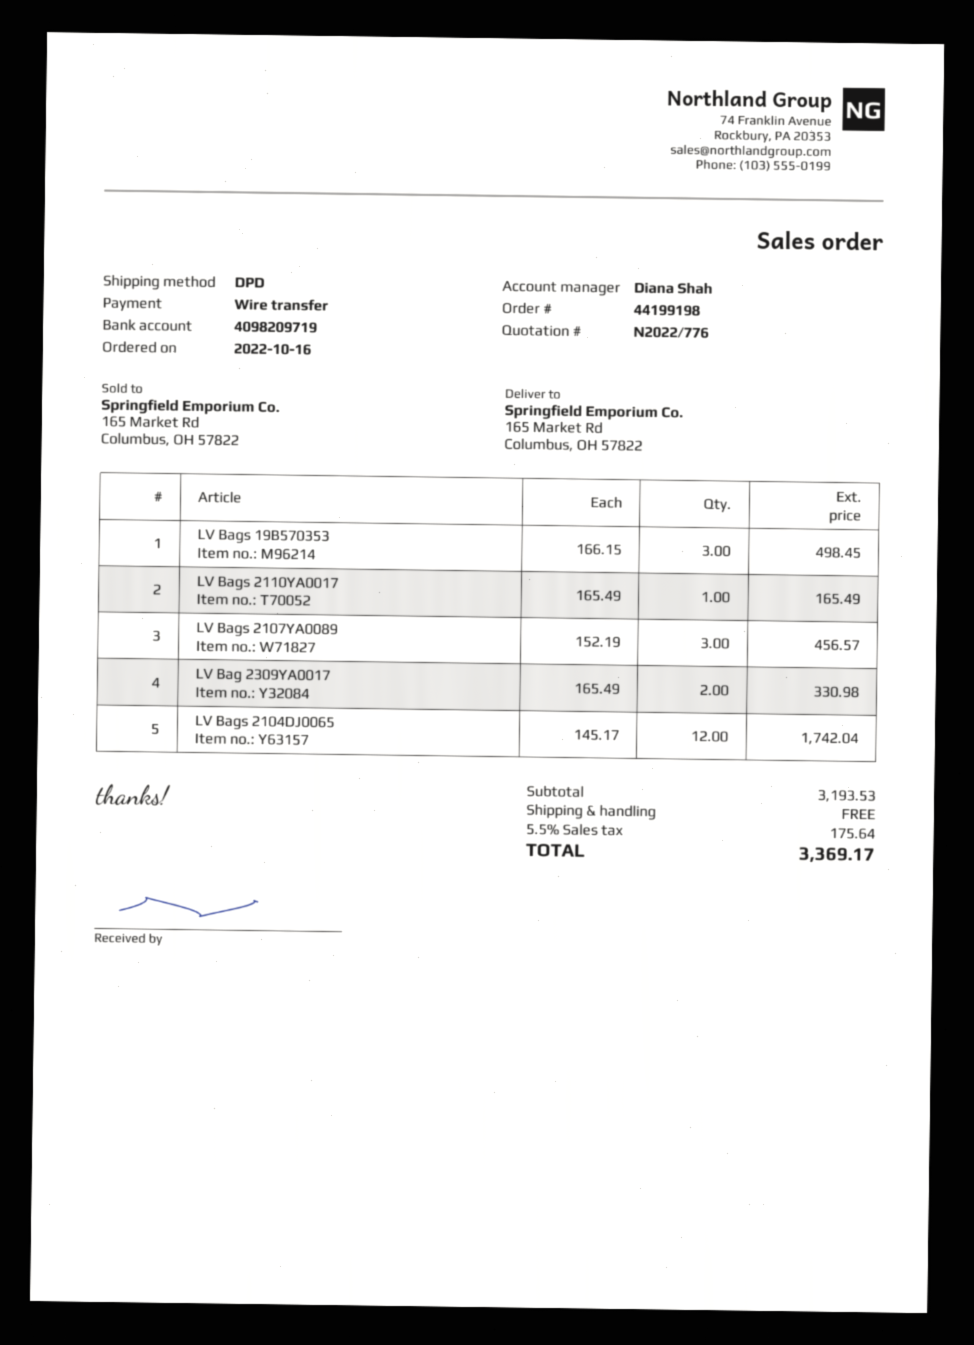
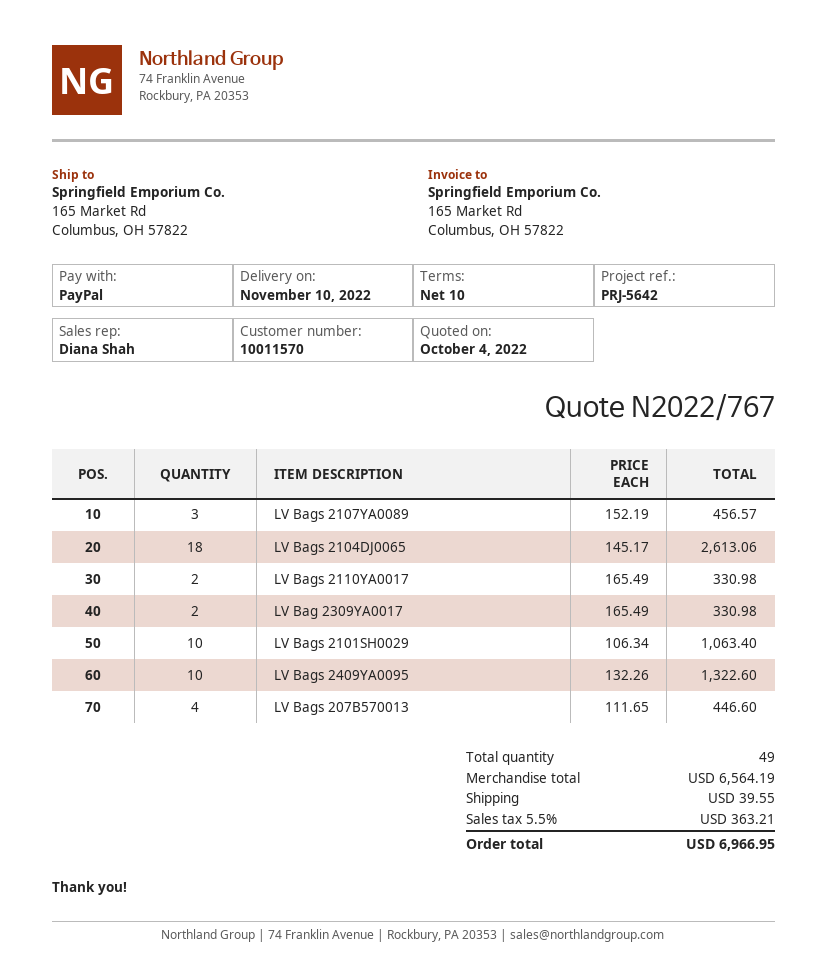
quote number: N2022/776 -> N2022/767
payment method: bank transfer -> PayPal
LV Bags 19B570353: 3 x 166.15 = 498.45 -> none
LV Bags 2110YA0017: 1 x 165.49 = 165.49 -> 2 x 165.49 = 330.98
LV Bags 2104DJ0065: 12 x 145.17 = 1742.04 -> 18 x 145.17 = 2613.06
LV Bags 2101SH0029: none -> 10 x 106.34 = 1063.40
LV Bags 2409YA0095: none -> 10 x 132.26 = 1322.60
LV Bags 207B570013: none -> 4 x 111.65 = 446.60
subtotal: 3193.53 -> 6564.19
shipping: 0.00 -> 39.55
tax: 5.5% = 175.64 -> 5.5% = 363.21
total: 3369.17 -> 6966.95

